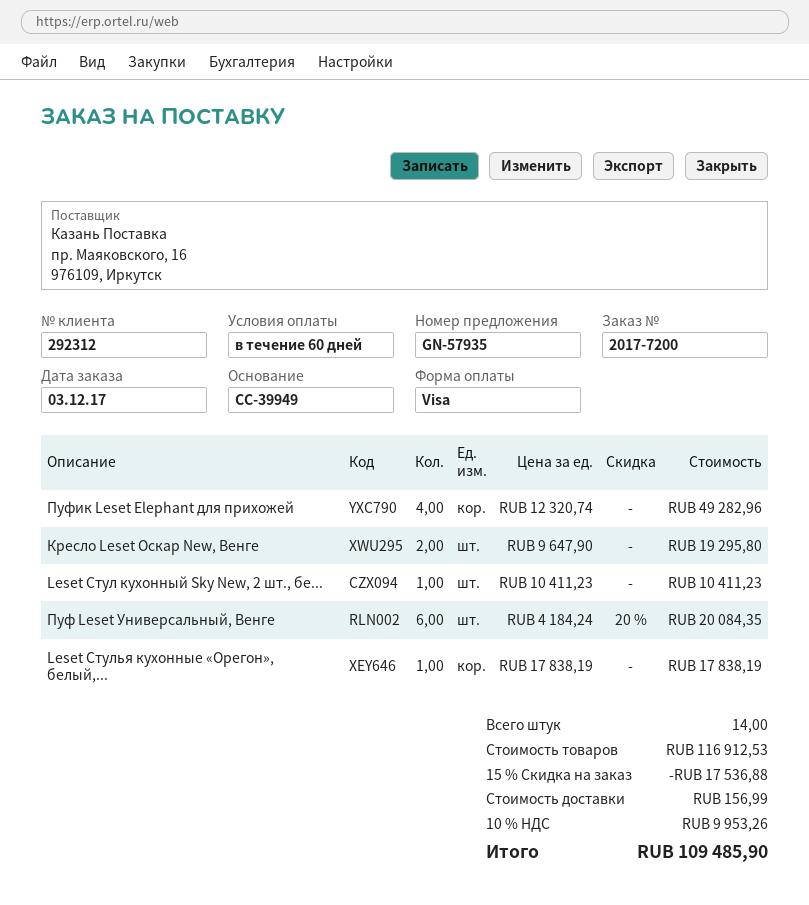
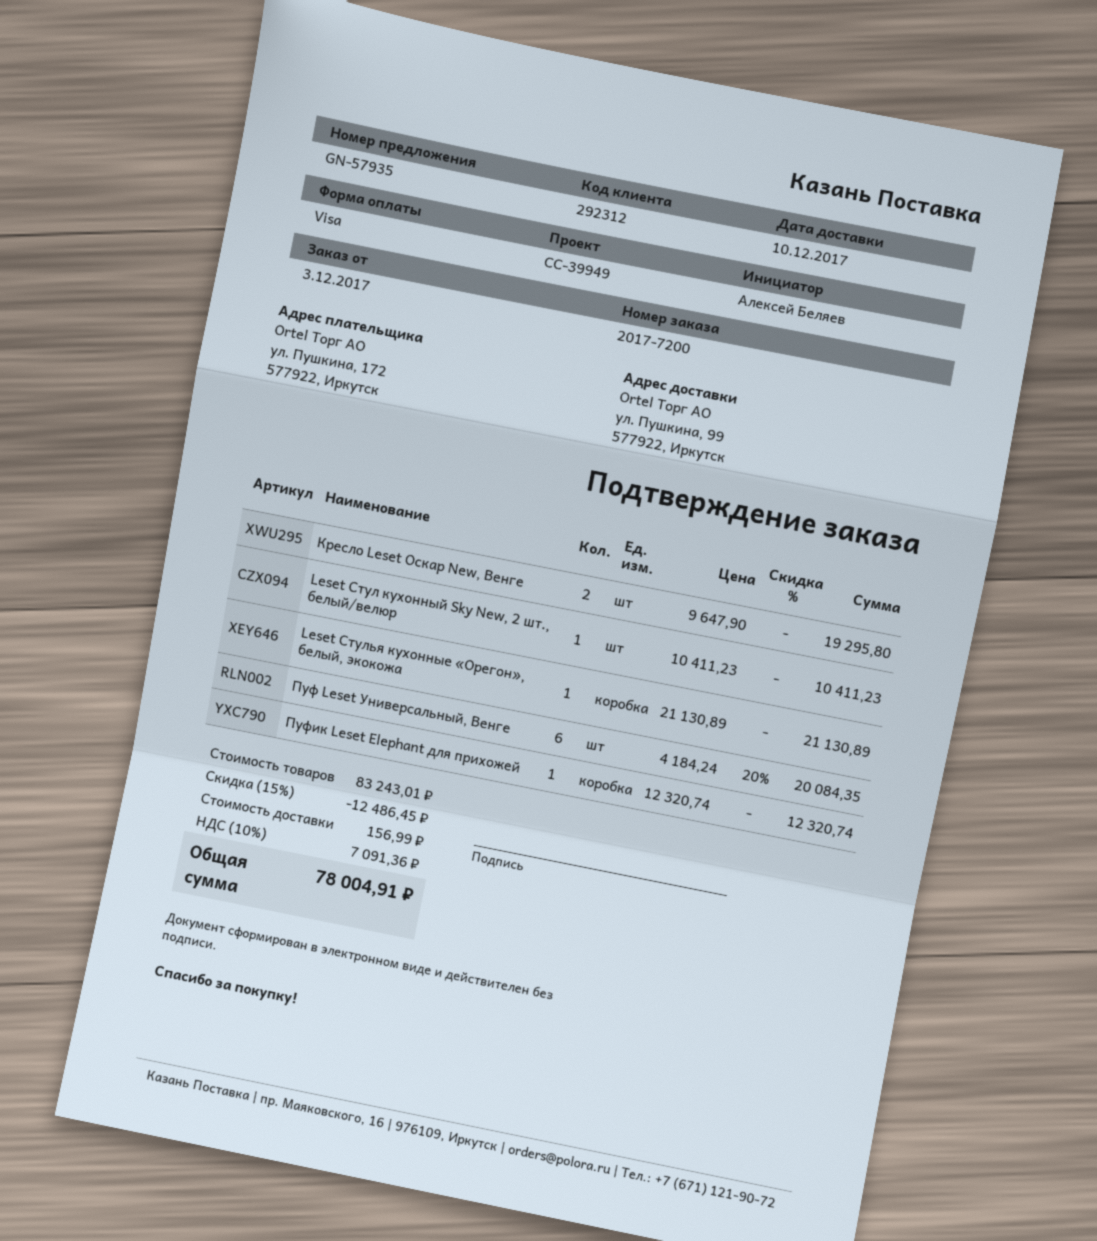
Пуфик Leset Elephant для прихожей: 4 x 12320.74 = 49282.96 -> 1 x 12320.74 = 12320.74
Leset Стулья кухонные «Орегон», белый,...: 1 x 17838.19 = 17838.19 -> 1 x 21130.89 = 21130.89
subtotal: 116912.53 -> 83243.01
discount: 15% = 17536.88 -> 15% = 12486.45
tax: 10% = 9953.26 -> 10% = 7091.36
total: 109485.90 -> 78004.91

